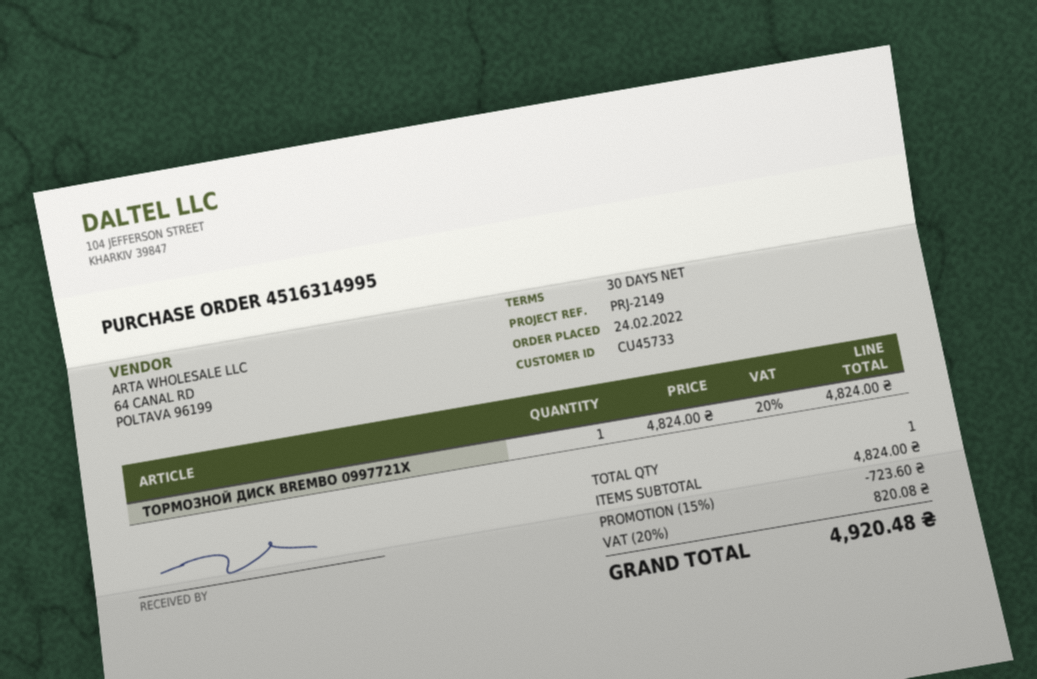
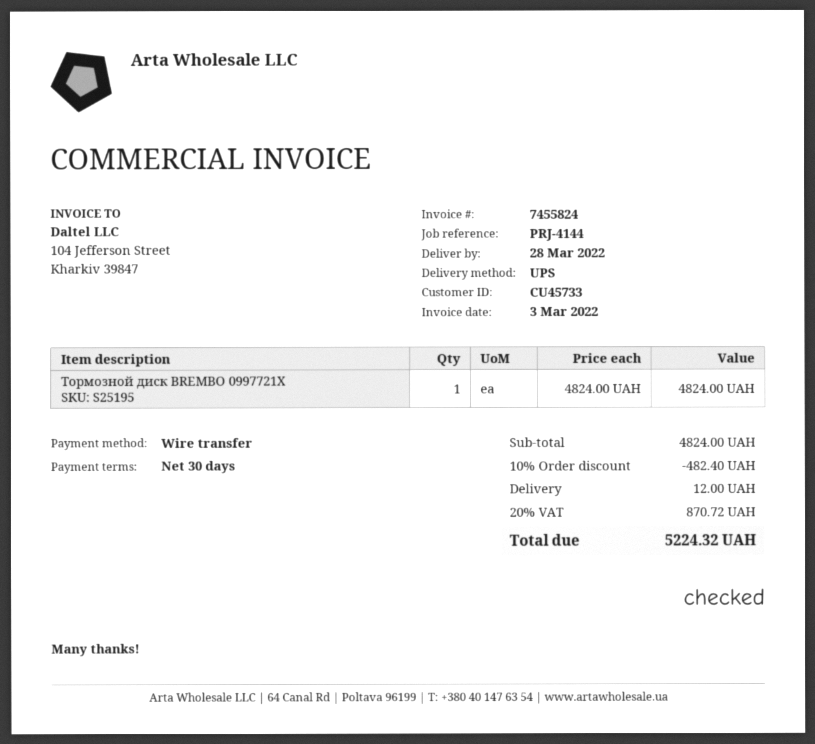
reference: PRJ-2149 -> PRJ-4144
discount: 15% = 723.60 -> 10% = 482.40
shipping: none -> 12.00
tax: 20% = 820.08 -> 20% = 870.72
total: 4920.48 -> 5224.32

